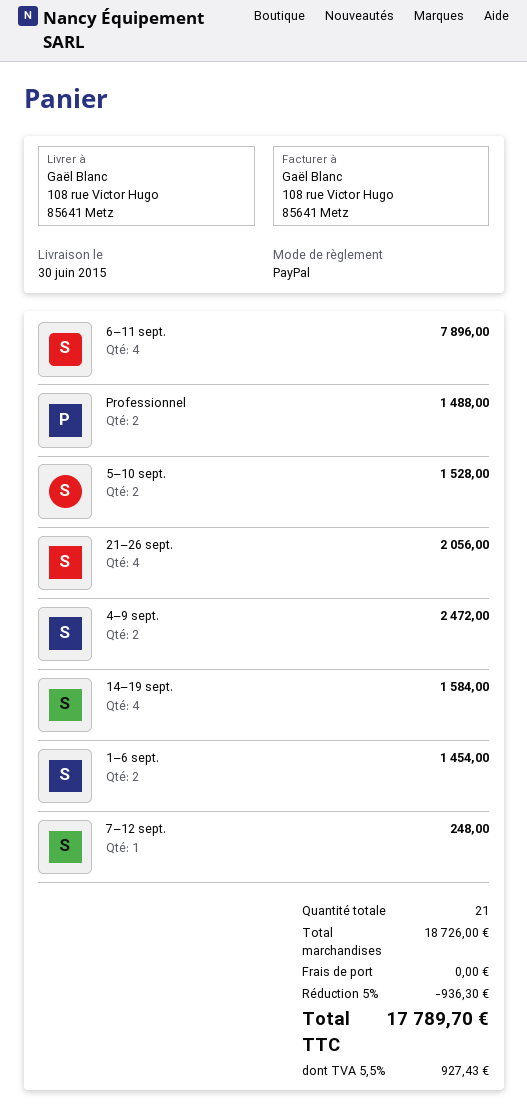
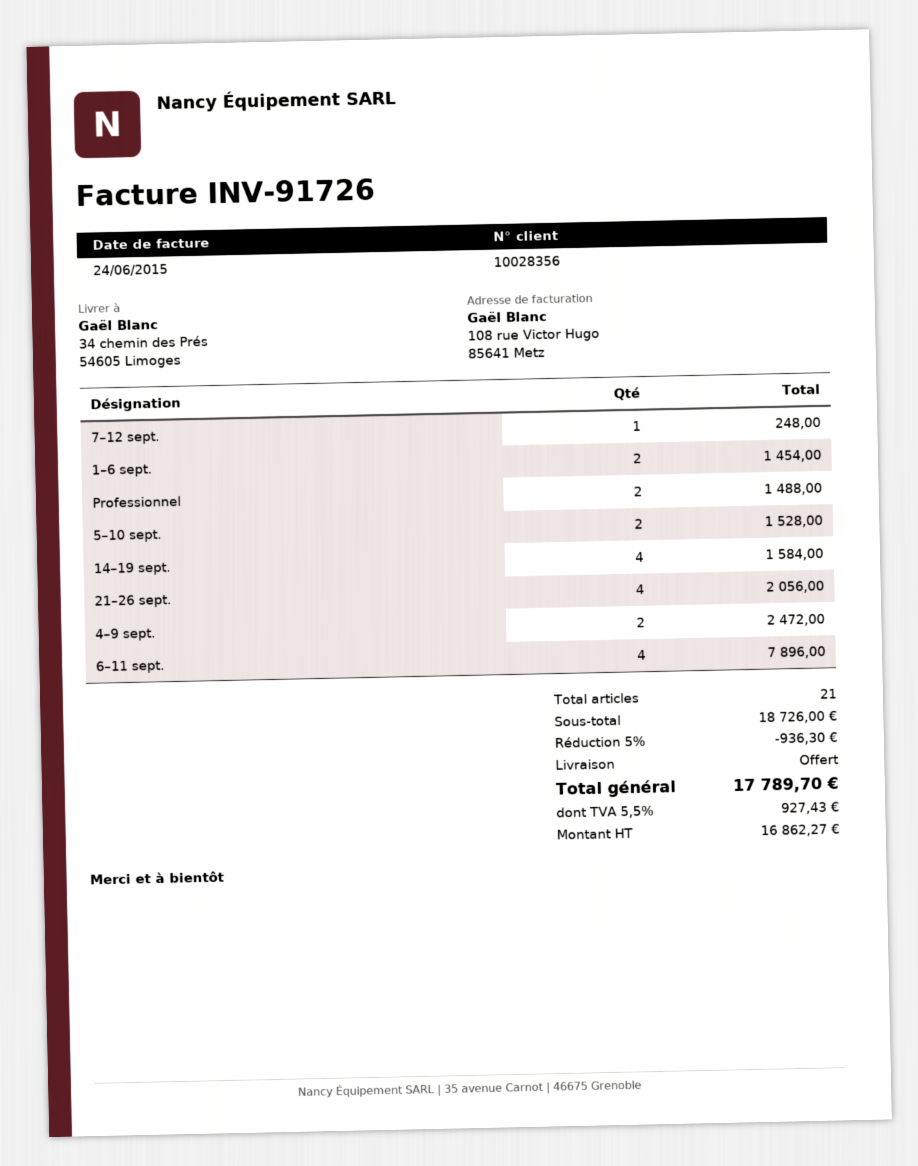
ship to: 108 rue Victor Hugo, 85641 Metz -> 34 chemin des Prés, 54605 Limoges

